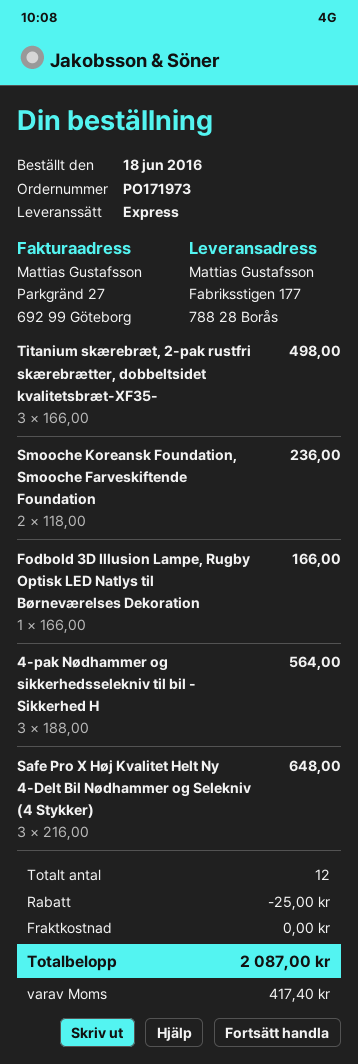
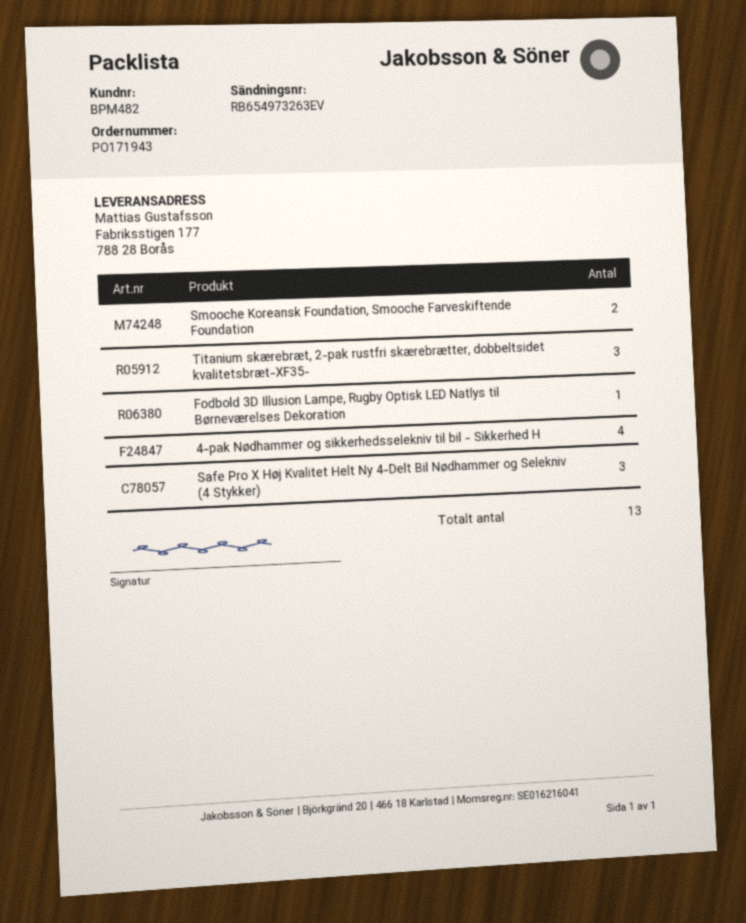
order number: PO171973 -> PO171943
4-pak Nødhammer og sikkerhedsselekniv til bil - Sikkerhed H: 3 -> 4
total quantity: 12 -> 13

